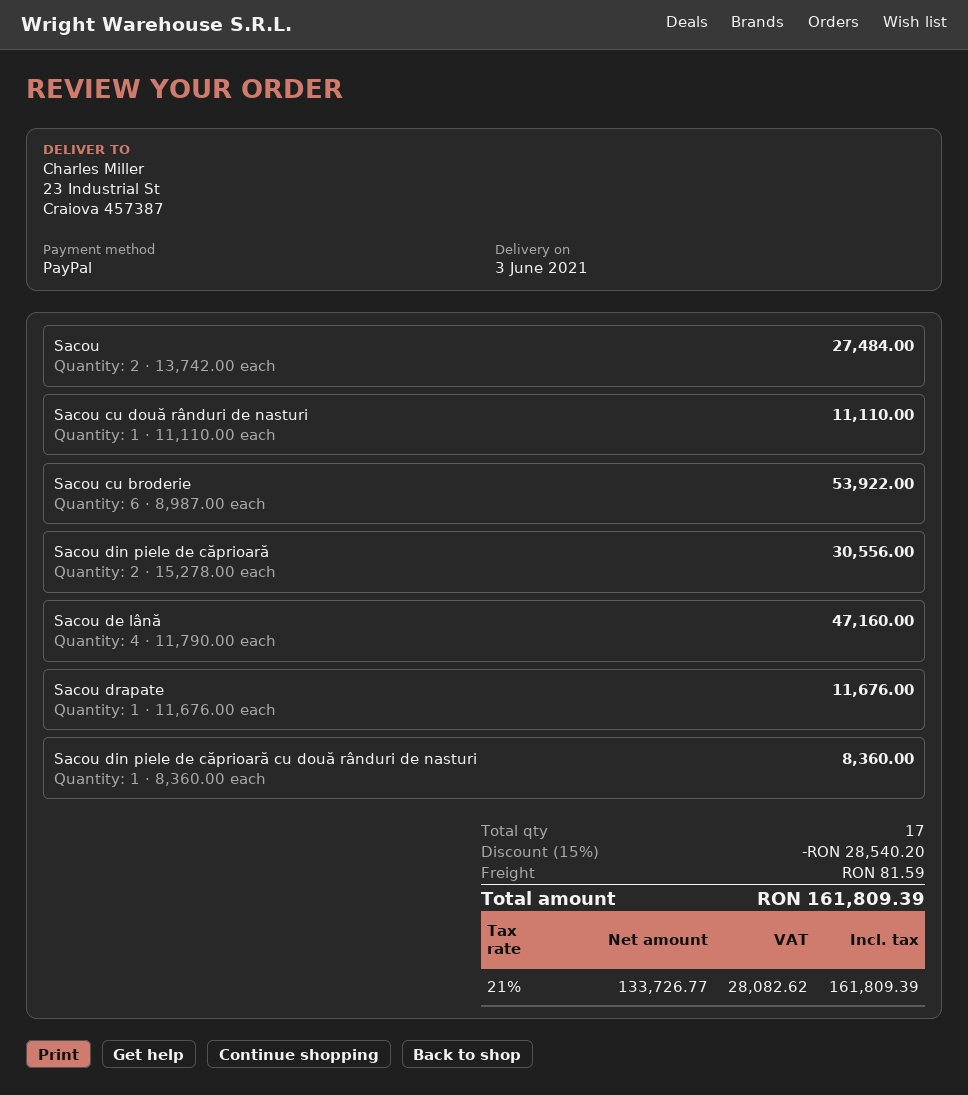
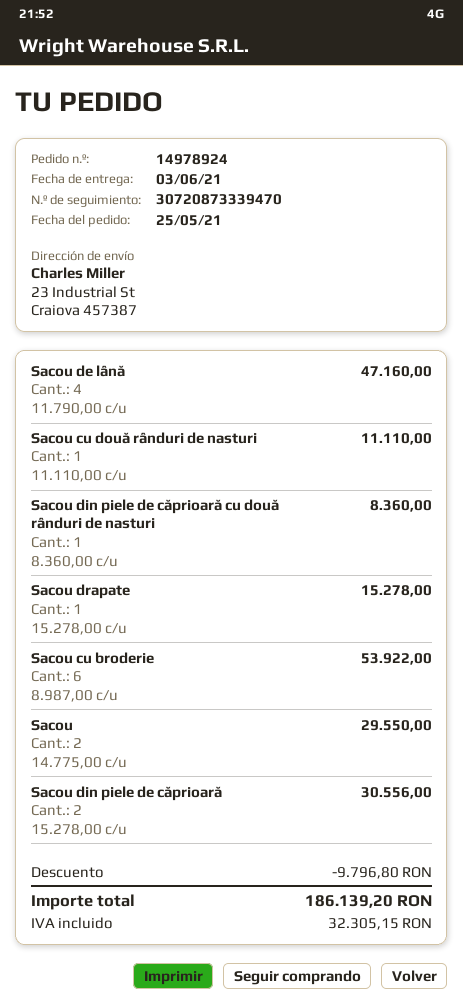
Sacou: 2 x 13742.00 = 27484.00 -> 2 x 14775.00 = 29550.00
Sacou drapate: 1 x 11676.00 = 11676.00 -> 1 x 15278.00 = 15278.00
discount: 28540.20 -> 9796.80
shipping: 81.59 -> none
tax: 28082.62 -> 32305.15
total: 161809.39 -> 186139.20

